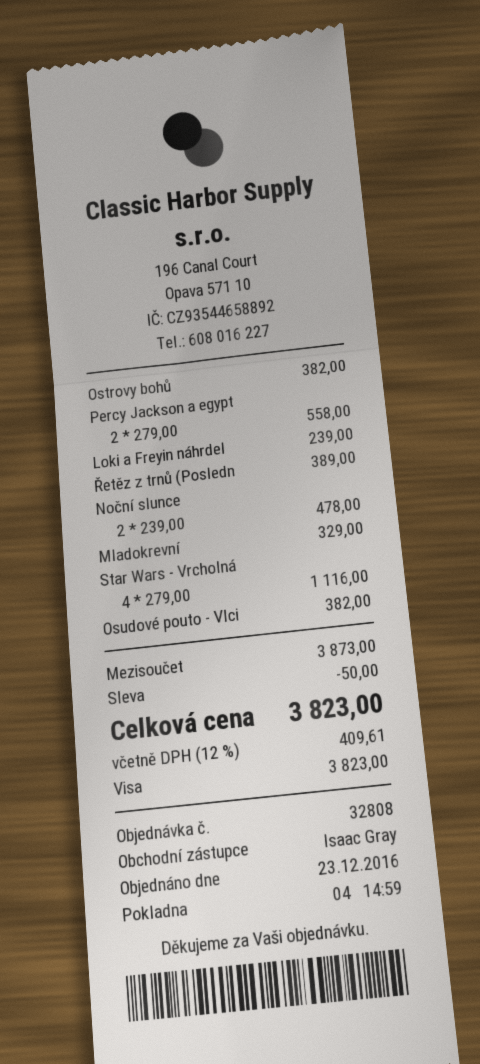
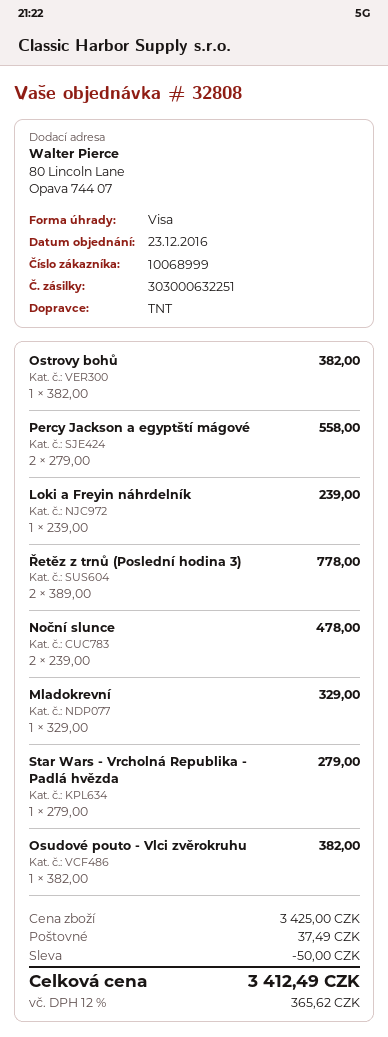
Řetěz z trnů (Posledn: 1 x 389.00 = 389.00 -> 2 x 389.00 = 778.00
Star Wars - Vrcholná: 4 x 279.00 = 1116.00 -> 1 x 279.00 = 279.00
subtotal: 3873.00 -> 3425.00
shipping: none -> 37.49
tax: 12% = 409.61 -> 12% = 365.62
total: 3823.00 -> 3412.49

